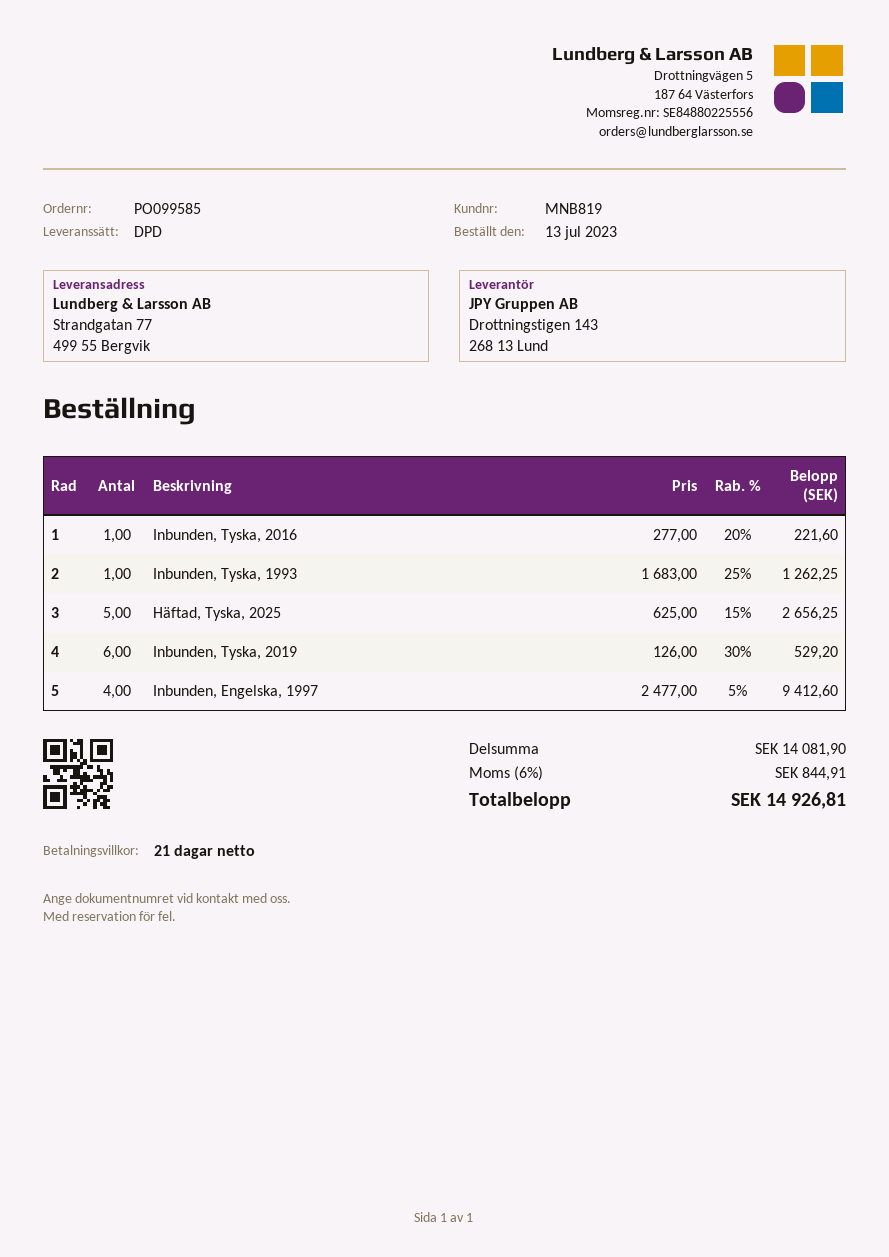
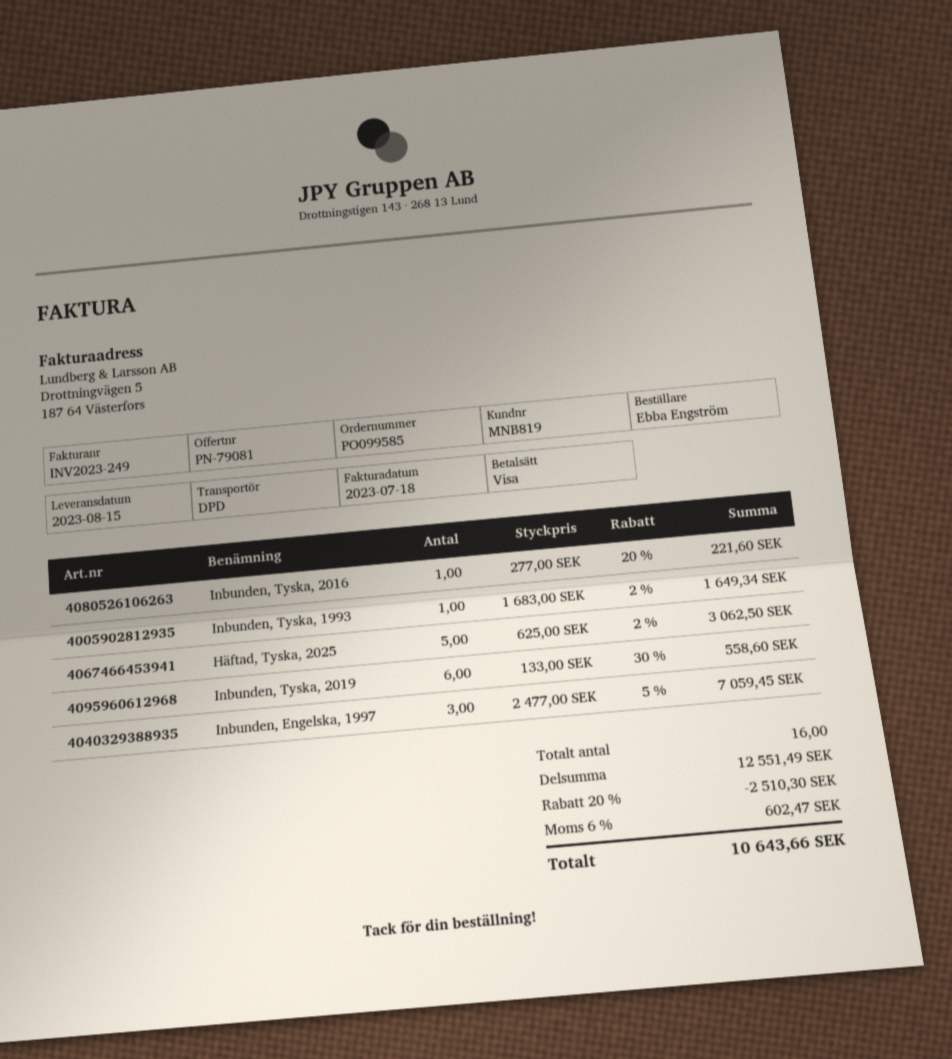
Inbunden, Tyska, 1993: 1 x 1683.00 - 25% = 1262.25 -> 1 x 1683.00 - 2% = 1649.34
Häftad, Tyska, 2025: 5 x 625.00 - 15% = 2656.25 -> 5 x 625.00 - 2% = 3062.50
Inbunden, Tyska, 2019: 6 x 126.00 - 30% = 529.20 -> 6 x 133.00 - 30% = 558.60
Inbunden, Engelska, 1997: 4 x 2477.00 - 5% = 9412.60 -> 3 x 2477.00 - 5% = 7059.45
subtotal: 14081.90 -> 12551.49
discount: none -> 20% = 2510.30
tax: 6% = 844.91 -> 6% = 602.47
total: 14926.81 -> 10643.66

